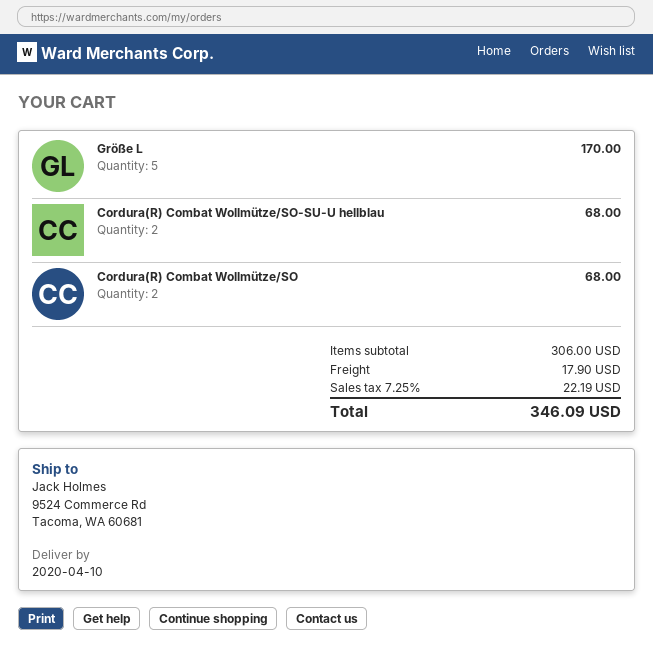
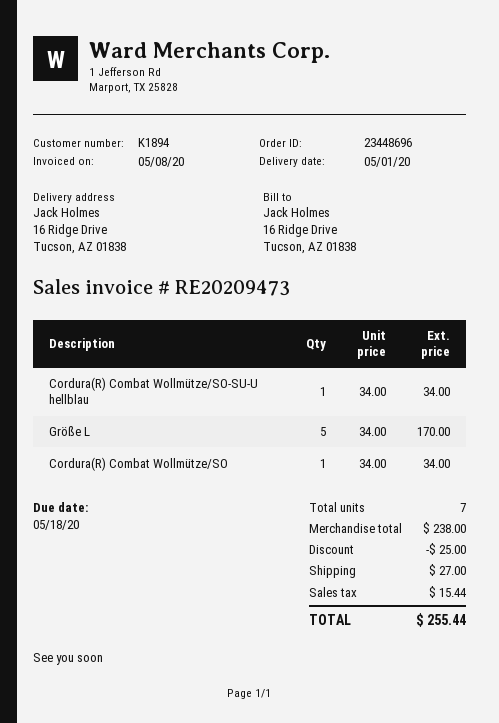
delivery date: 2020-04-10 -> 2020-05-01
ship to: 9524 Commerce Rd, Tacoma, WA 60681 -> 16 Ridge Drive, Tucson, AZ 01838
Cordura(R) Combat Wollmütze/SO-SU-U hellblau: 2 for 68.00 -> 1 for 34.00
Cordura(R) Combat Wollmütze/SO: 2 for 68.00 -> 1 for 34.00
subtotal: 306.00 -> 238.00
discount: none -> 25.00
shipping: 17.90 -> 27.00
tax: 22.19 -> 15.44
total: 346.09 -> 255.44

